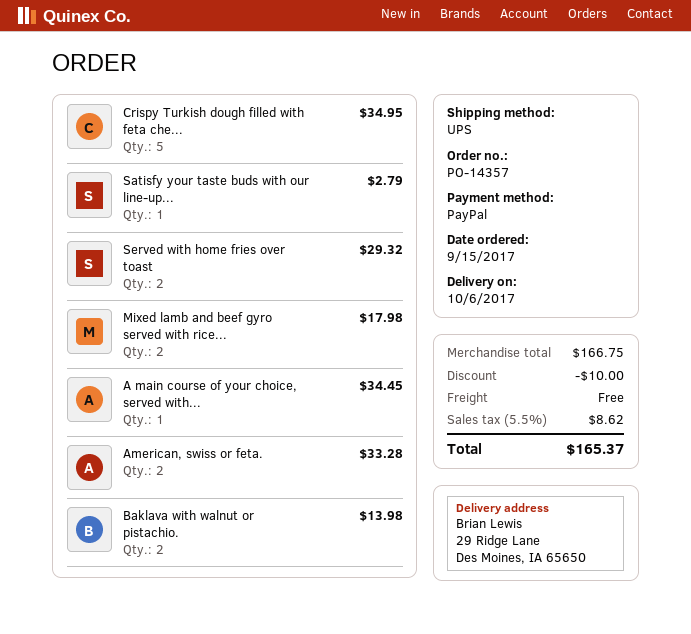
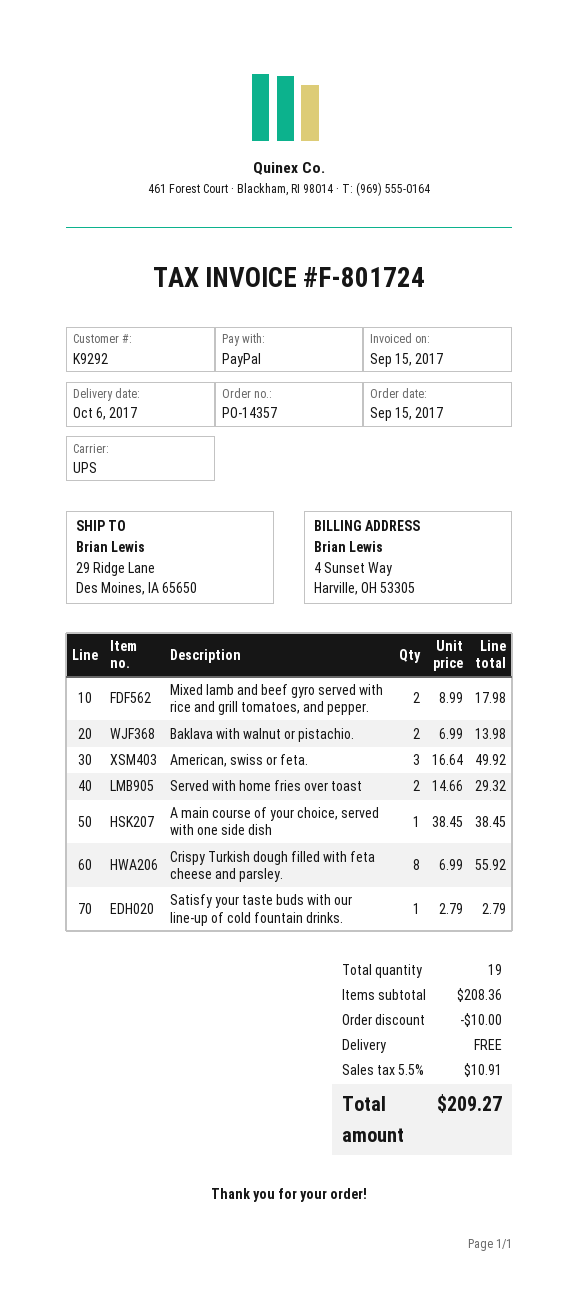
Crispy Turkish dough filled with feta che...: 5 for 34.95 -> 8 for 55.92
A main course of your choice, served with...: 1 for 34.45 -> 1 for 38.45
American, swiss or feta.: 2 for 33.28 -> 3 for 49.92
subtotal: 166.75 -> 208.36
tax: 5.5% = 8.62 -> 5.5% = 10.91
total: 165.37 -> 209.27

